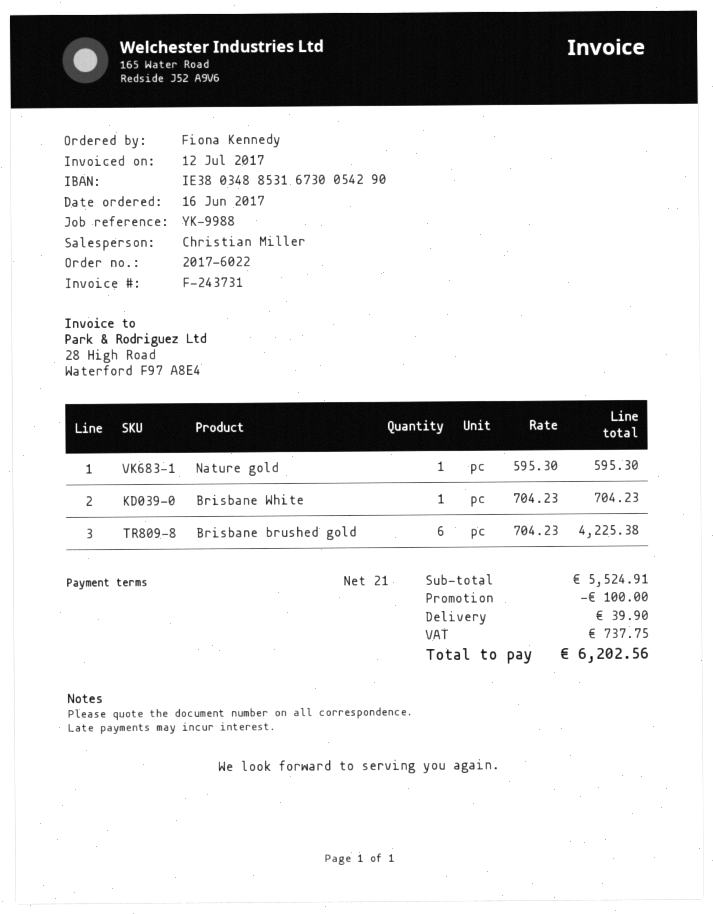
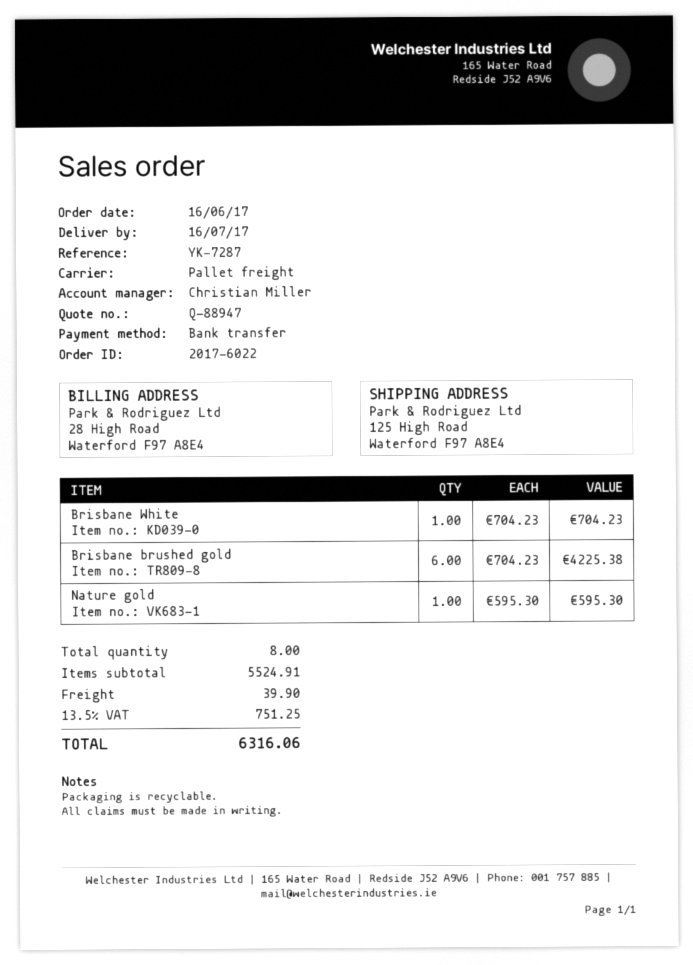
reference: YK-9988 -> YK-7287
discount: 100.00 -> none
tax: 737.75 -> 751.25
total: 6202.56 -> 6316.06

